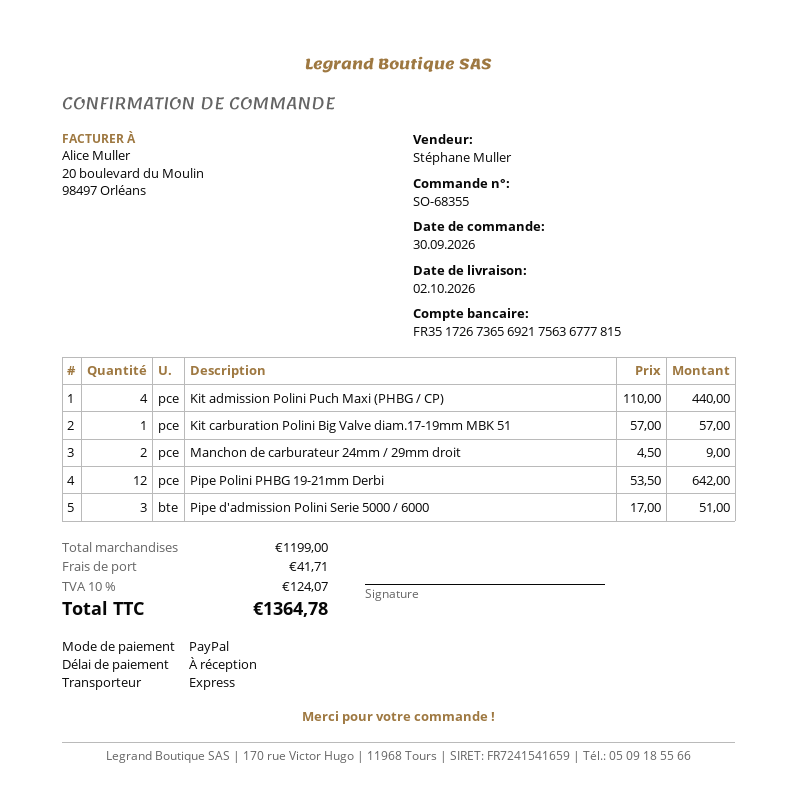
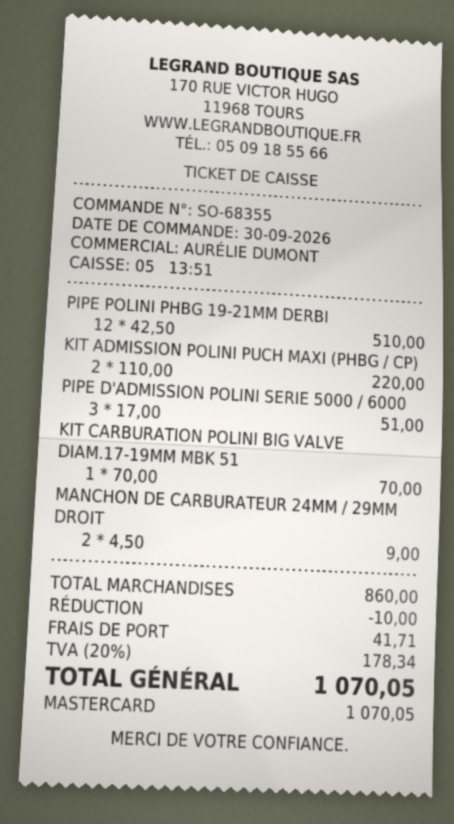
sales rep: Stéphane Muller -> AURÉLIE DUMONT
payment method: PayPal -> Mastercard
Kit admission Polini Puch Maxi (PHBG / CP): 4 x 110.00 = 440.00 -> 2 x 110.00 = 220.00
Kit carburation Polini Big Valve diam.17-19mm MBK 51: 1 x 57.00 = 57.00 -> 1 x 70.00 = 70.00
Pipe Polini PHBG 19-21mm Derbi: 12 x 53.50 = 642.00 -> 12 x 42.50 = 510.00
subtotal: 1199.00 -> 860.00
discount: none -> 10.00
tax: 10% = 124.07 -> 20% = 178.34
total: 1364.78 -> 1070.05

